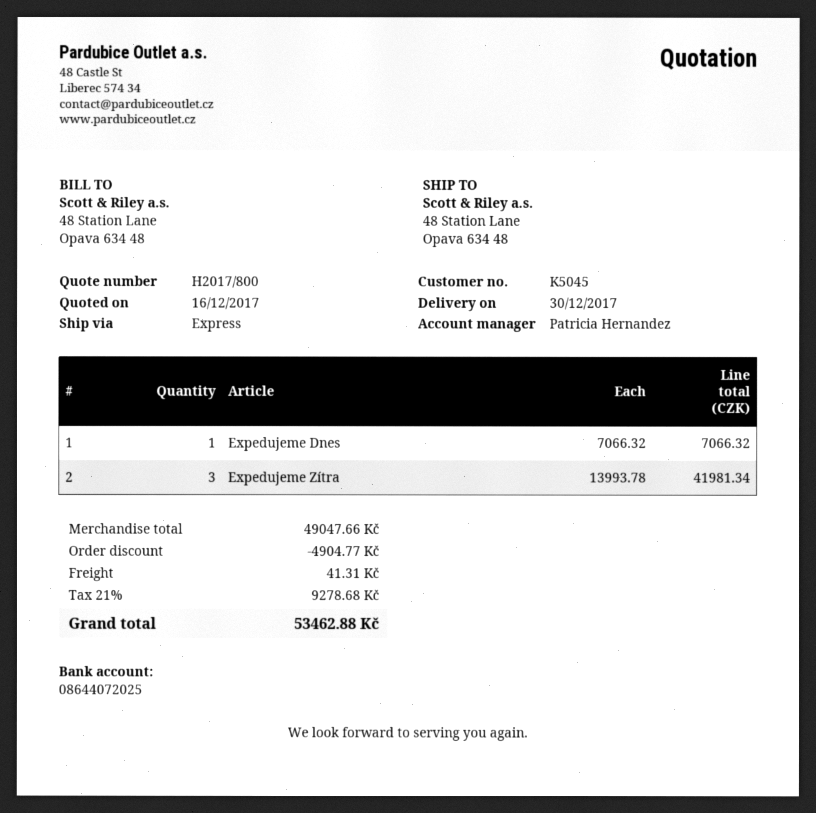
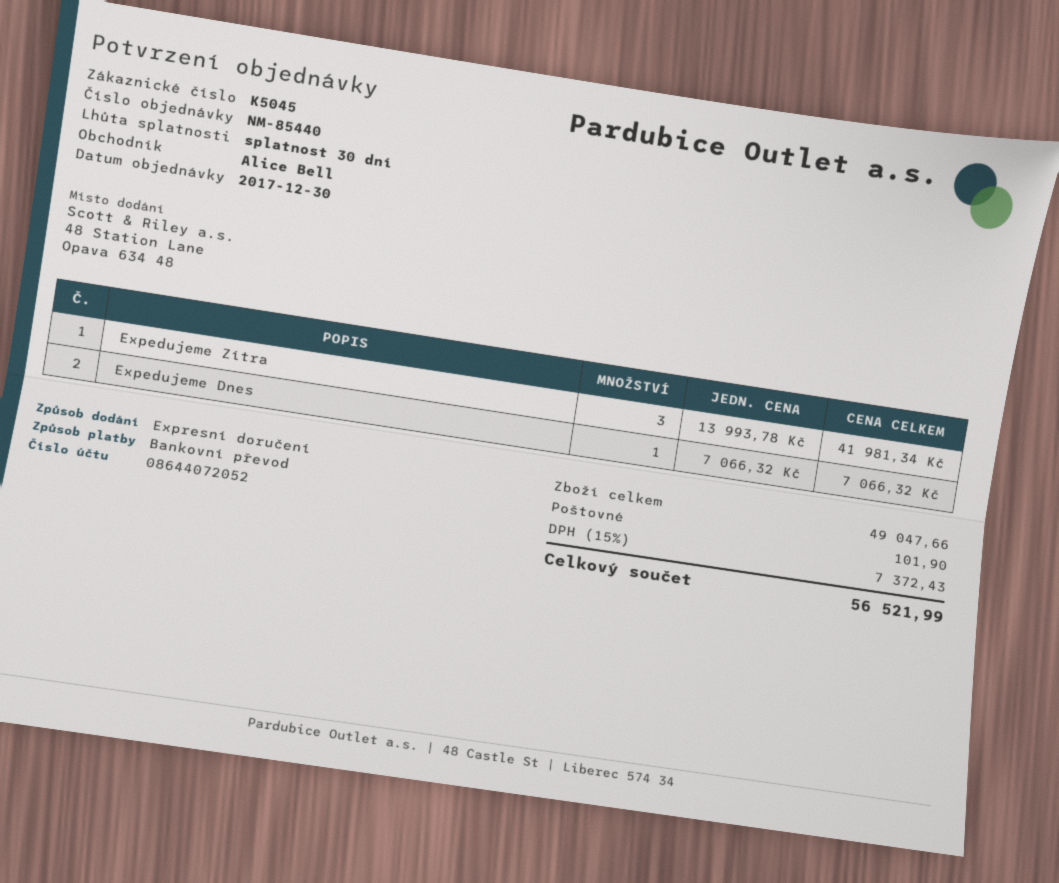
sales rep: Patricia Hernandez -> Alice Bell
bank account: 08644072025 -> 08644072052
discount: 4904.77 -> none
shipping: 41.31 -> 101.90
tax: 21% = 9278.68 -> 15% = 7372.43
total: 53462.88 -> 56521.99

